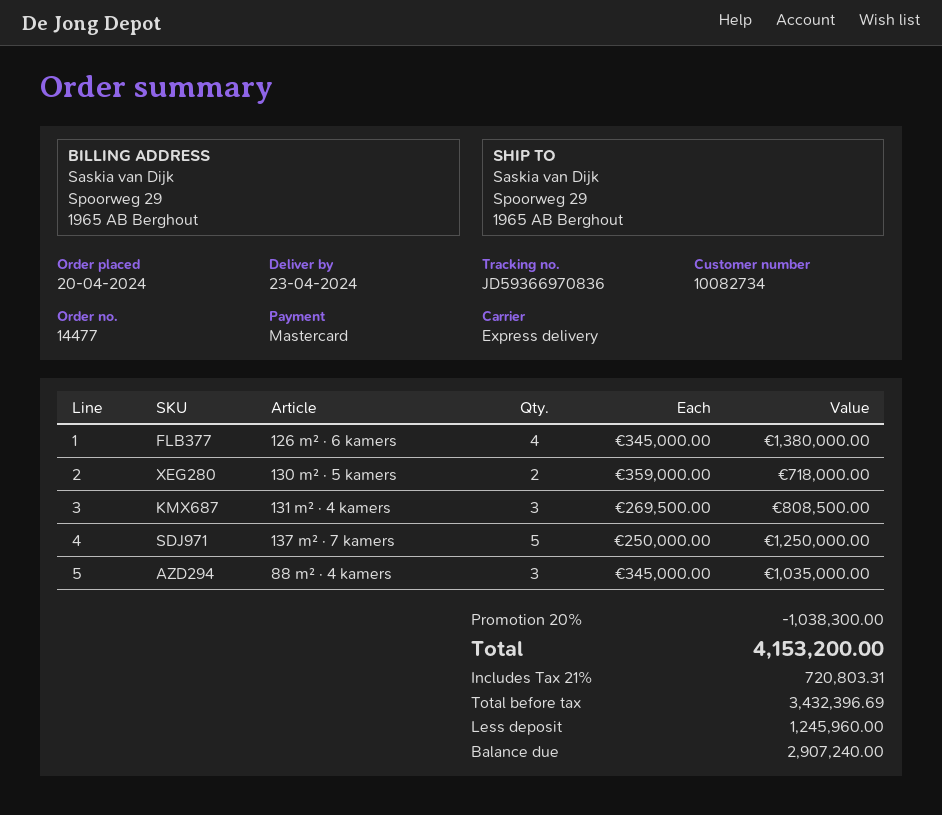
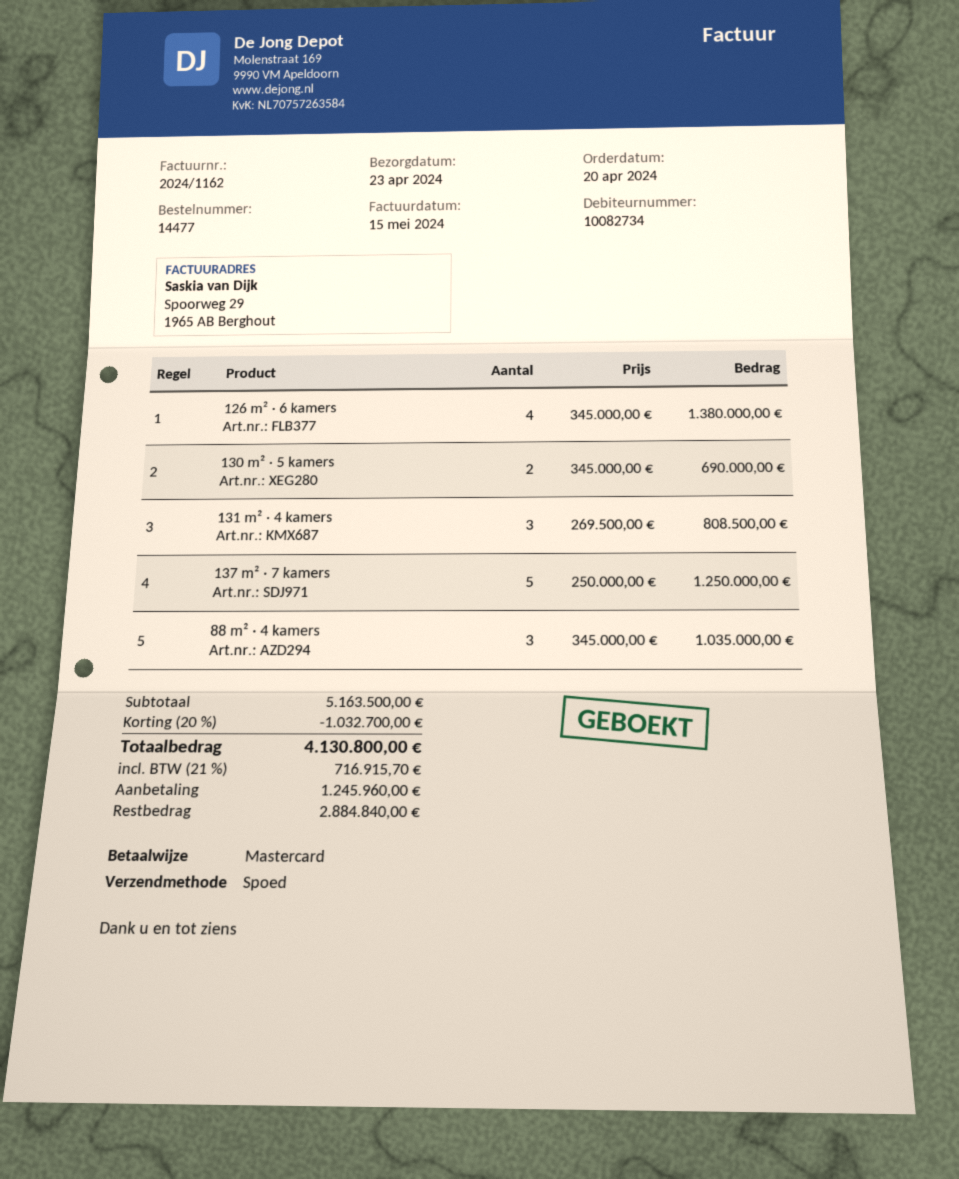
130 m² · 5 kamers: 2 x 359000.00 = 718000.00 -> 2 x 345000.00 = 690000.00
discount: 20% = 1038300.00 -> 20% = 1032700.00
tax: 21% = 720803.31 -> 21% = 716915.70
total: 4153200.00 -> 4130800.00
balance: 2907240.00 -> 2884840.00

